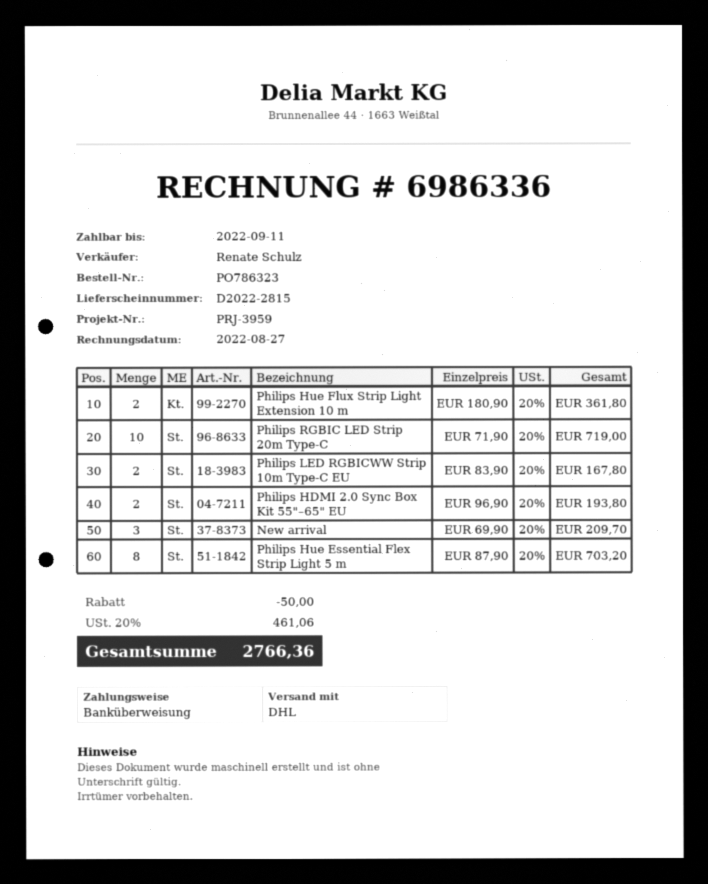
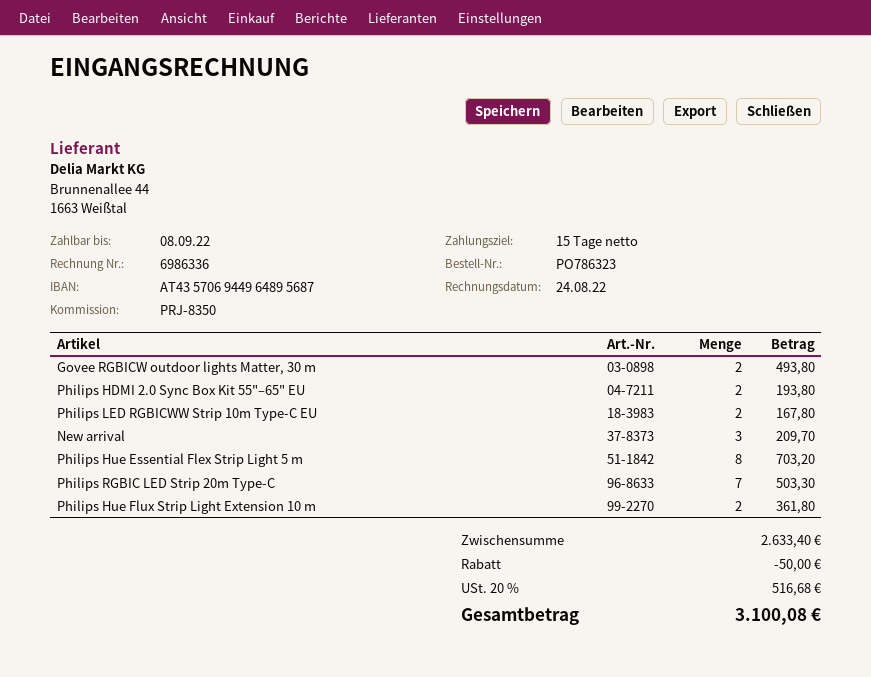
invoice date: 2022-08-27 -> 2022-08-24
due date: 2022-09-11 -> 2022-09-08
reference: PRJ-3959 -> PRJ-8350
Philips RGBIC LED Strip 20m Type-C: 10 for 719.00 -> 7 for 503.30
Govee RGBICW outdoor lights Matter, 30 m: none -> 2 for 493.80
tax: 20% = 461.06 -> 20% = 516.68
total: 2766.36 -> 3100.08

